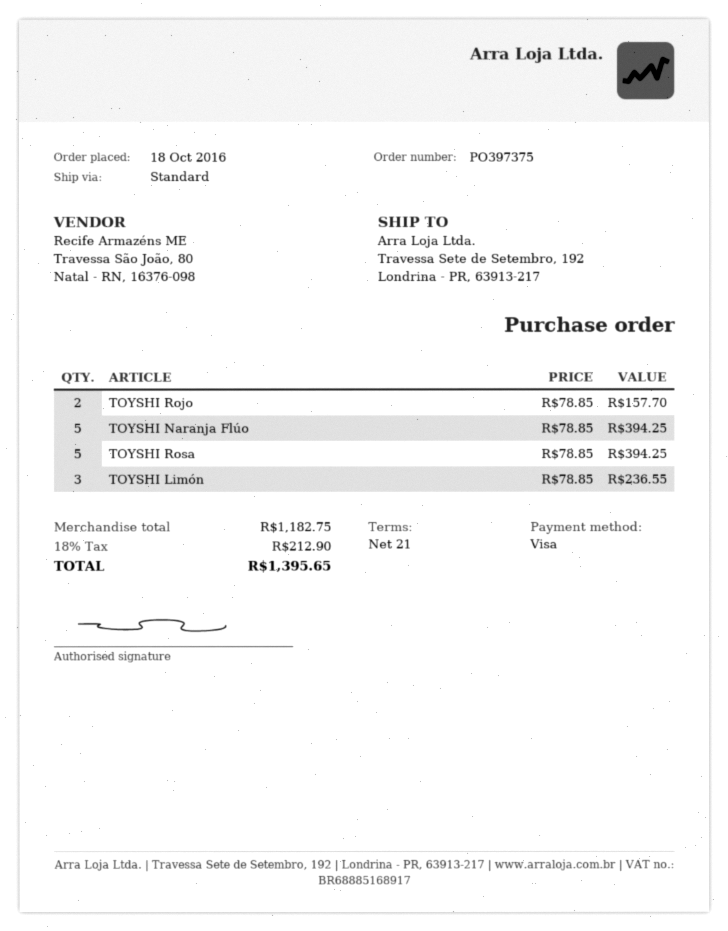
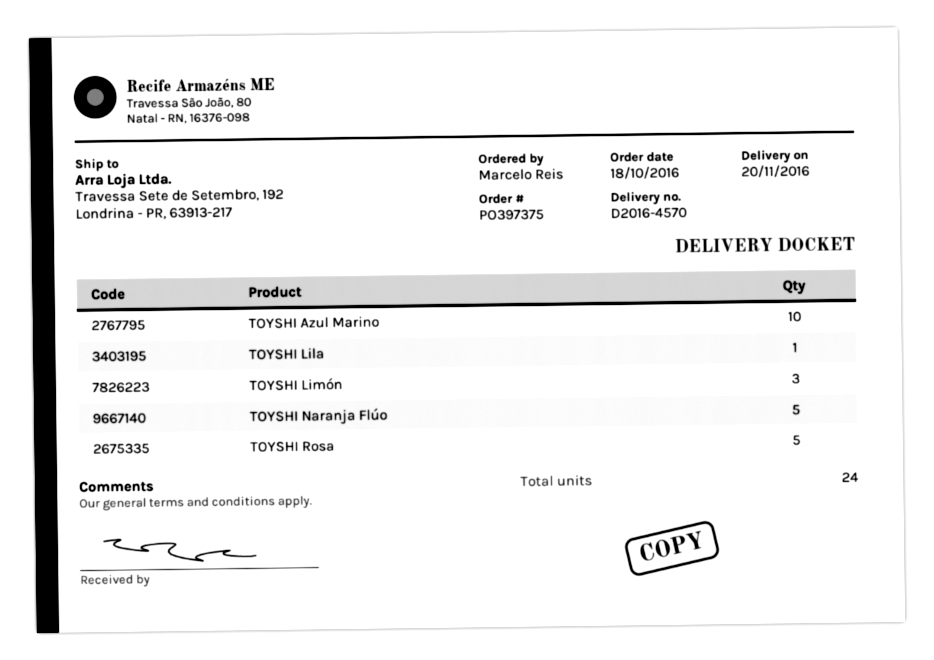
TOYSHI Rojo: 2 -> none
TOYSHI Azul Marino: none -> 10
TOYSHI Lila: none -> 1

